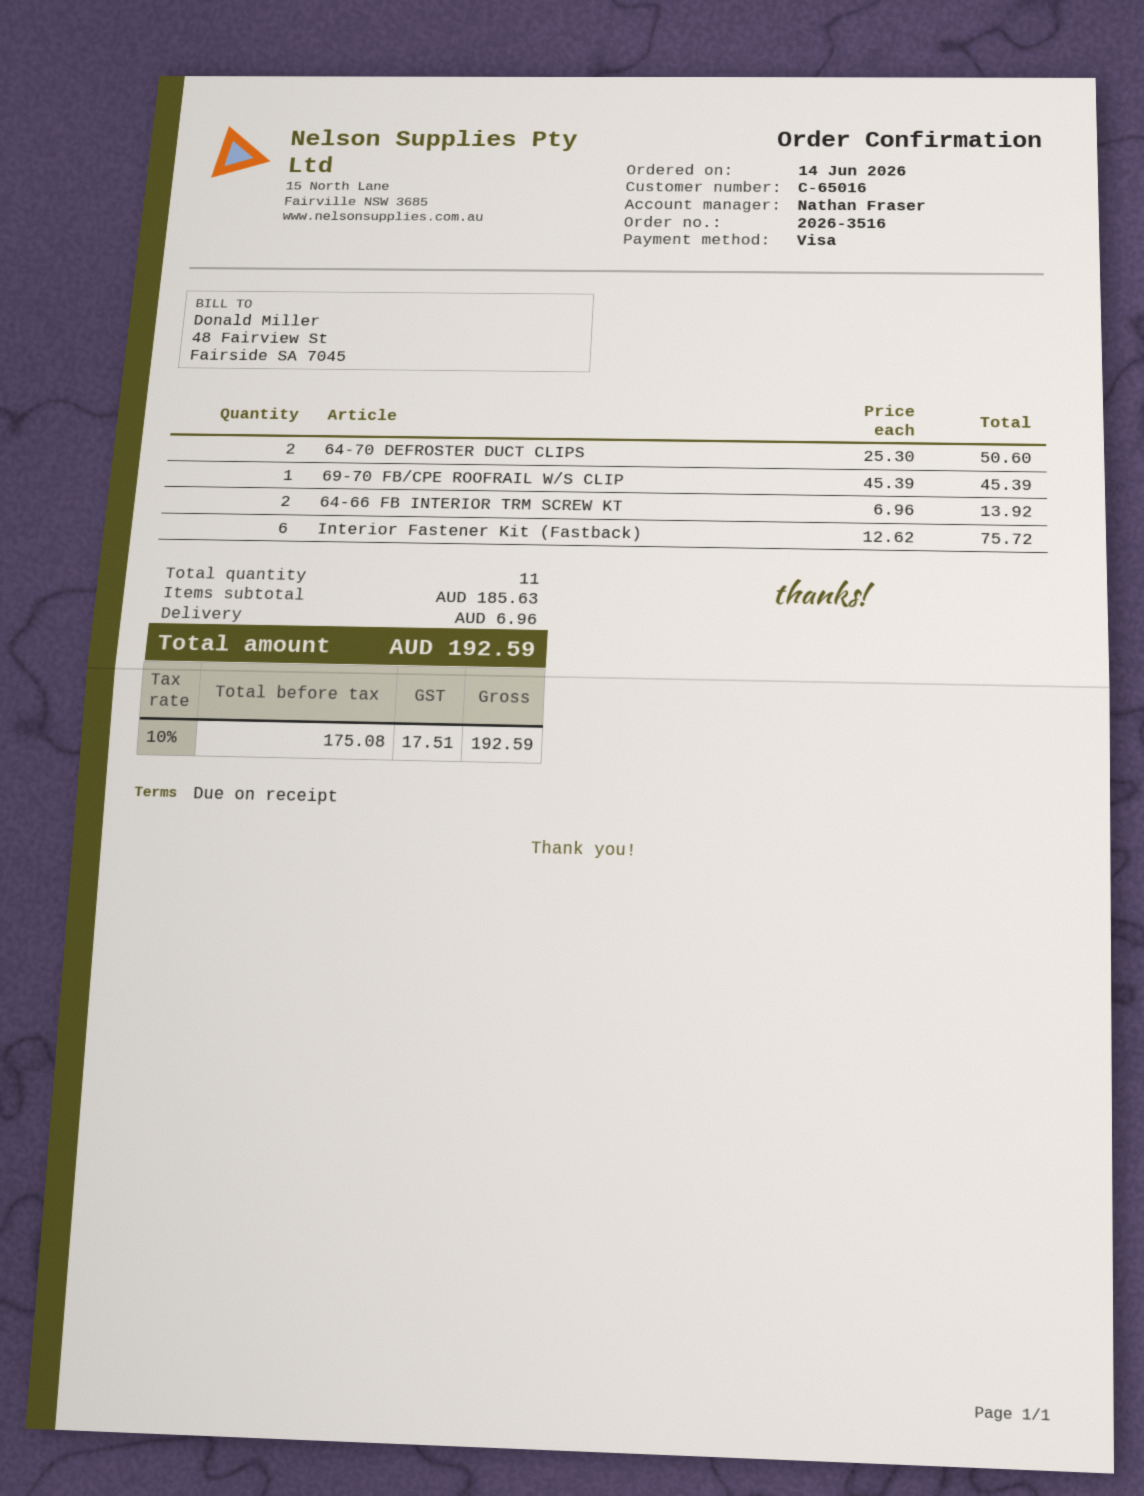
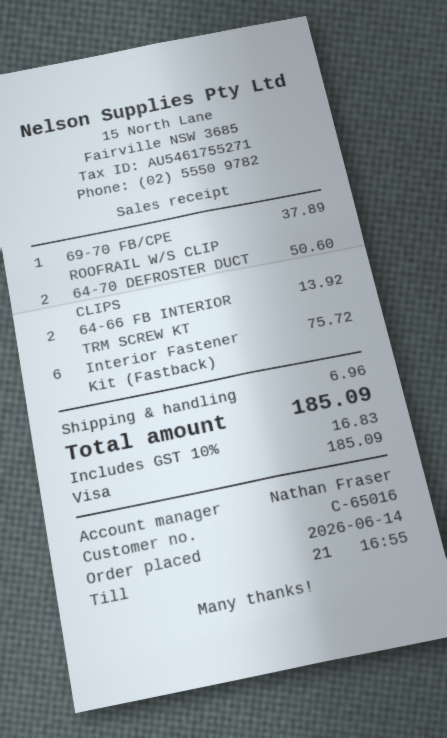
69-70 FB/CPE ROOFRAIL W/S CLIP: 1 for 45.39 -> 1 for 37.89
tax: 10% = 17.51 -> 10% = 16.83
total: 192.59 -> 185.09

